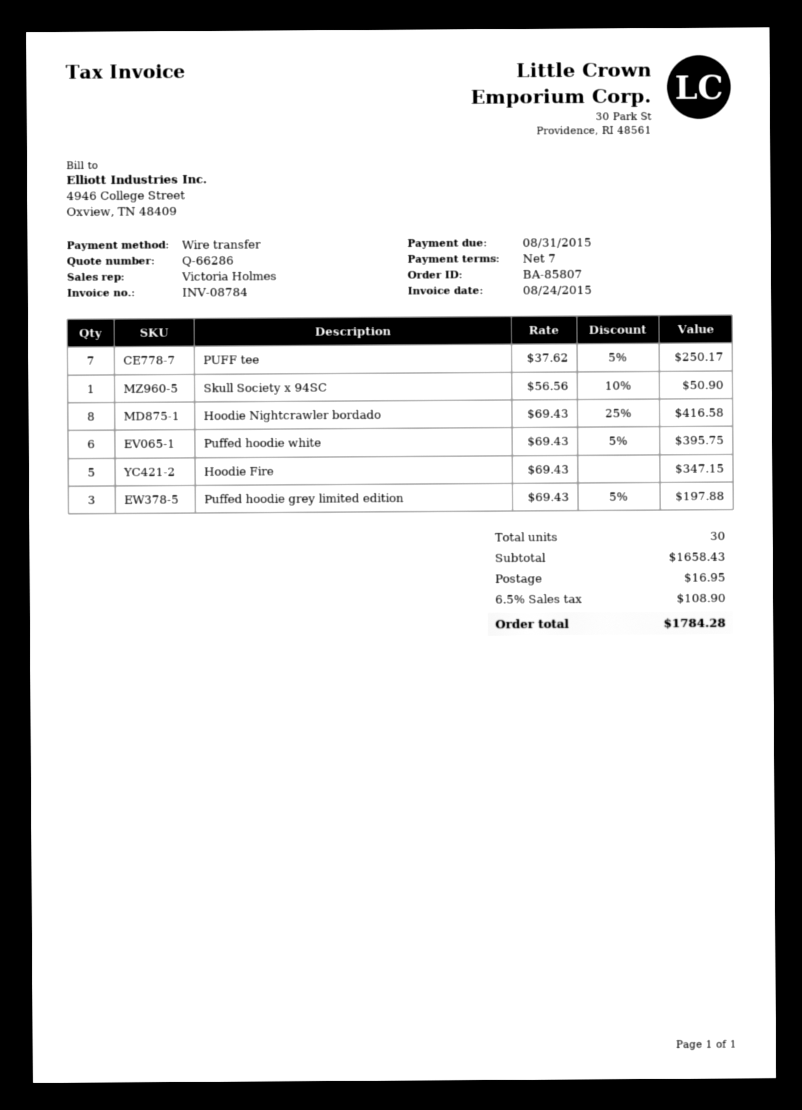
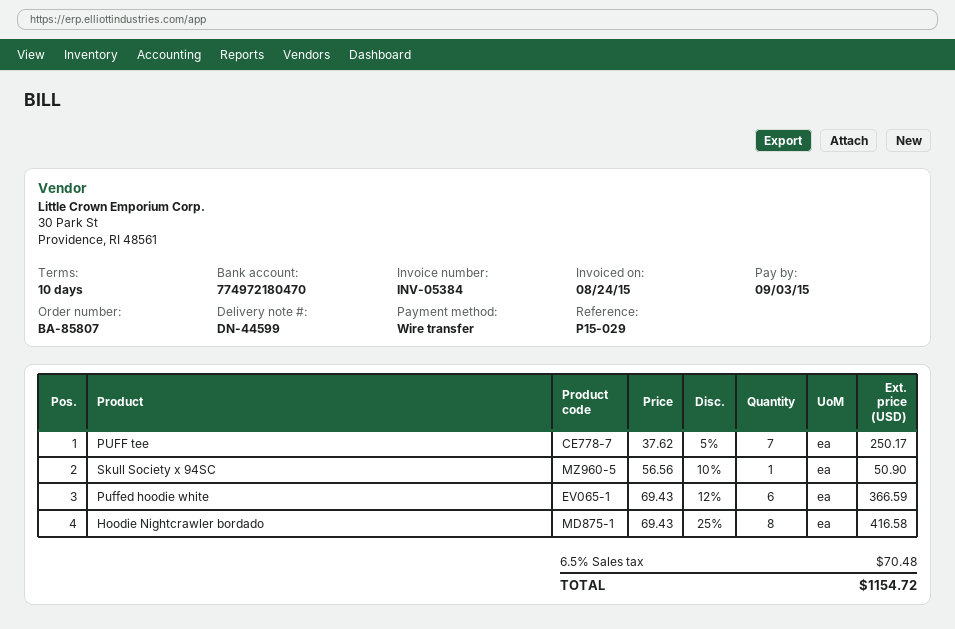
invoice number: INV-08784 -> INV-05384
payment terms: 7 days -> 10 days
due date: 2015-08-31 -> 2015-09-03
Puffed hoodie white: 6 x 69.43 - 5% = 395.75 -> 6 x 69.43 - 12% = 366.59
Hoodie Fire: 5 x 69.43 = 347.15 -> none
Puffed hoodie grey limited edition: 3 x 69.43 - 5% = 197.88 -> none
shipping: 16.95 -> none
tax: 6.5% = 108.90 -> 6.5% = 70.48
total: 1784.28 -> 1154.72

